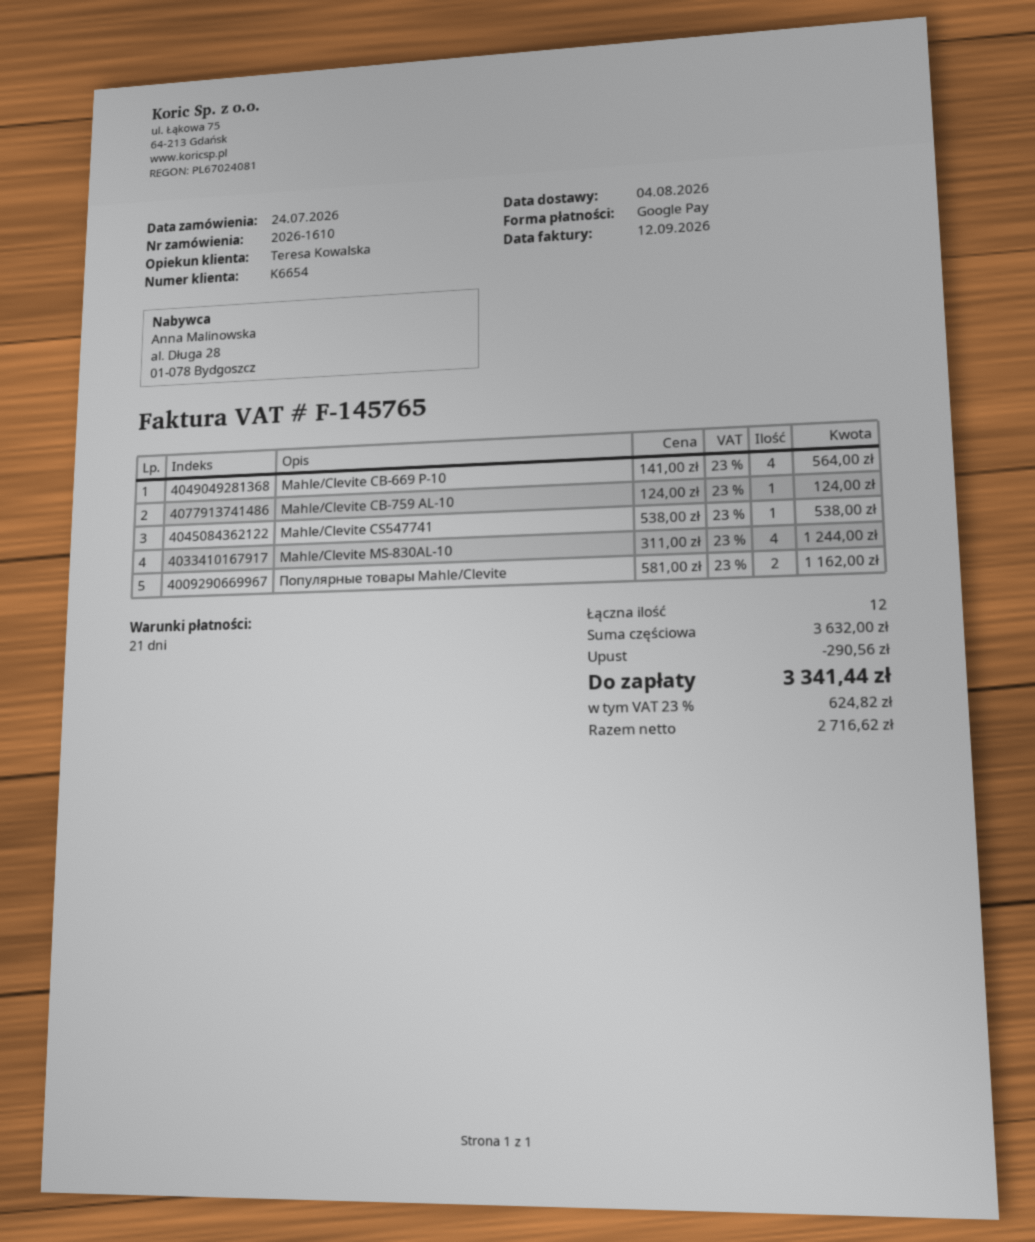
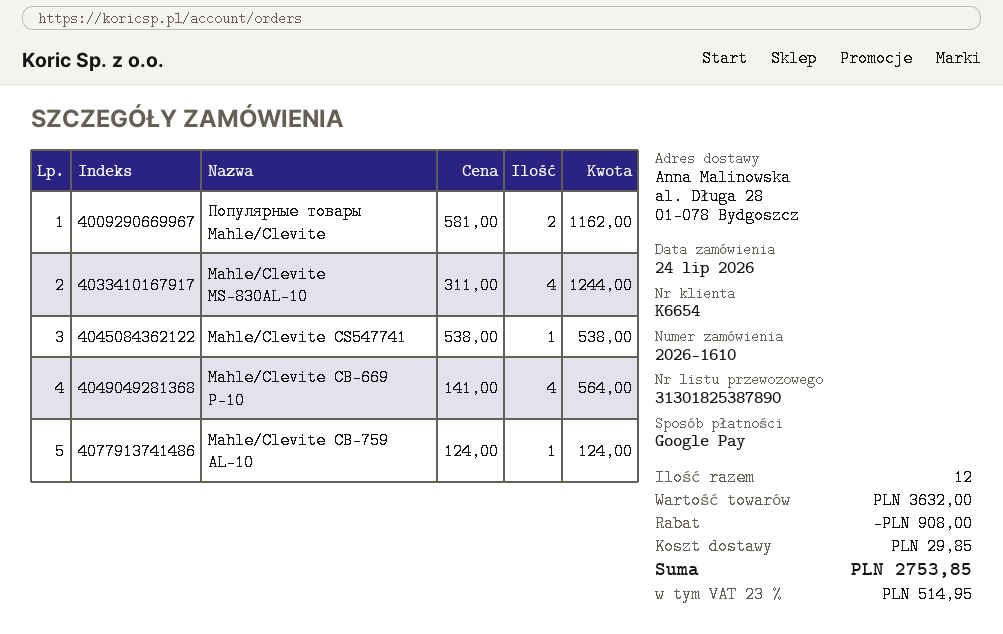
discount: 290.56 -> 908.00
shipping: none -> 29.85
tax: 23% = 624.82 -> 23% = 514.95
total: 3341.44 -> 2753.85

